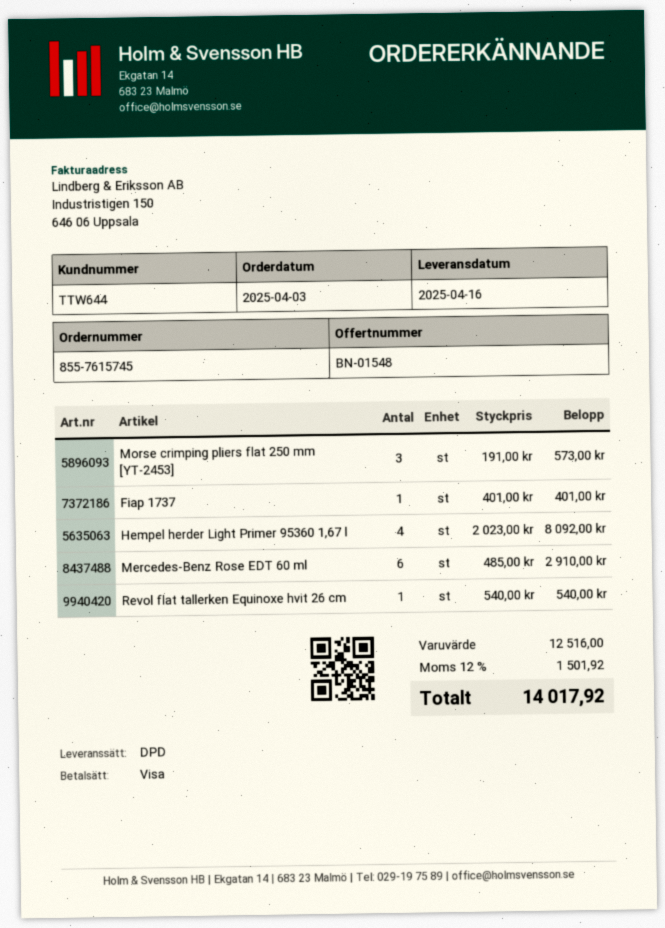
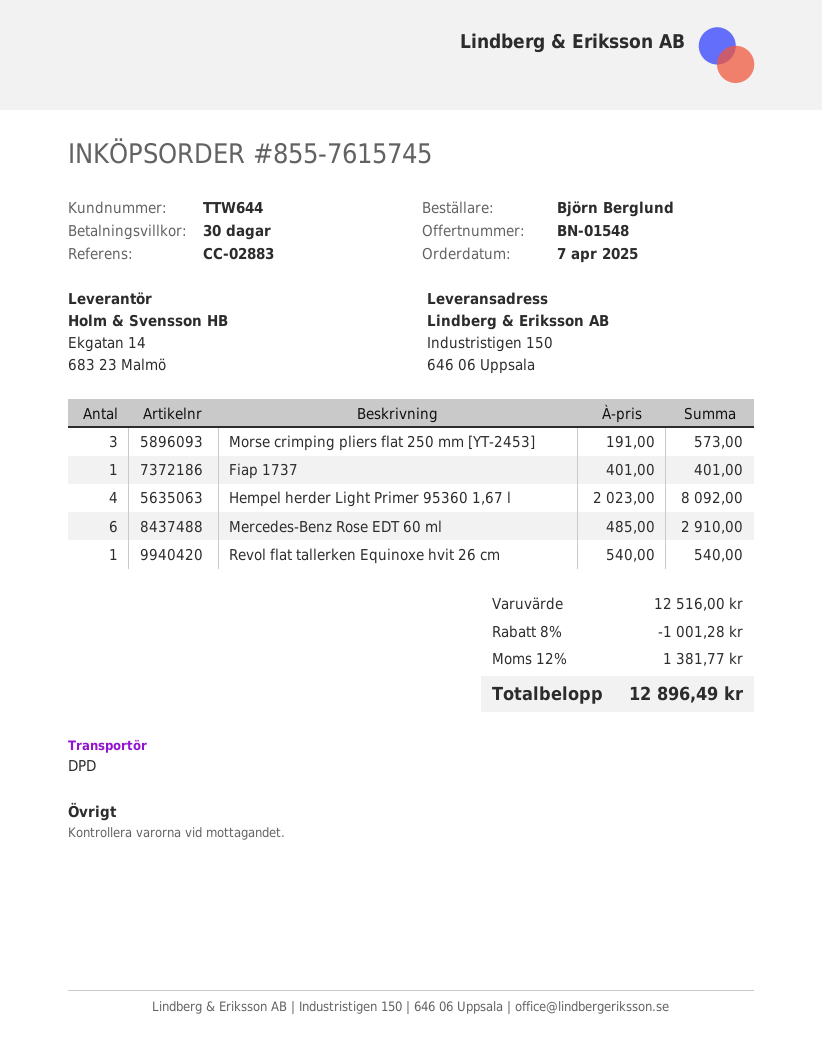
order date: 2025-04-03 -> 2025-04-07
discount: none -> 8% = 1001.28
tax: 12% = 1501.92 -> 12% = 1381.77
total: 14017.92 -> 12896.49

